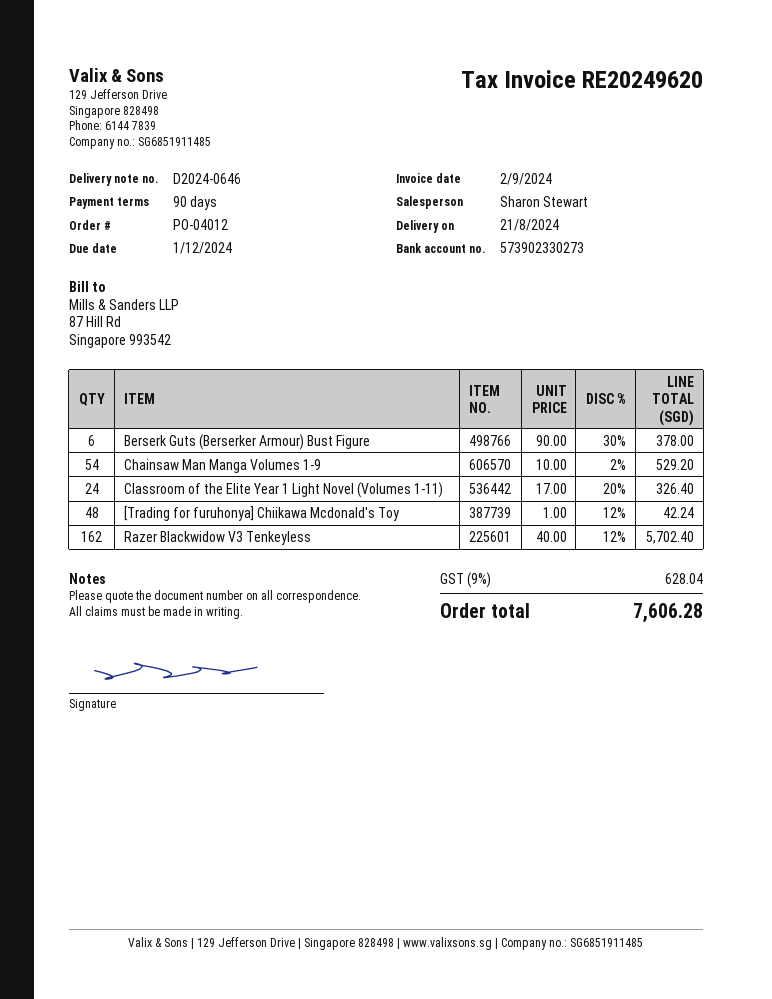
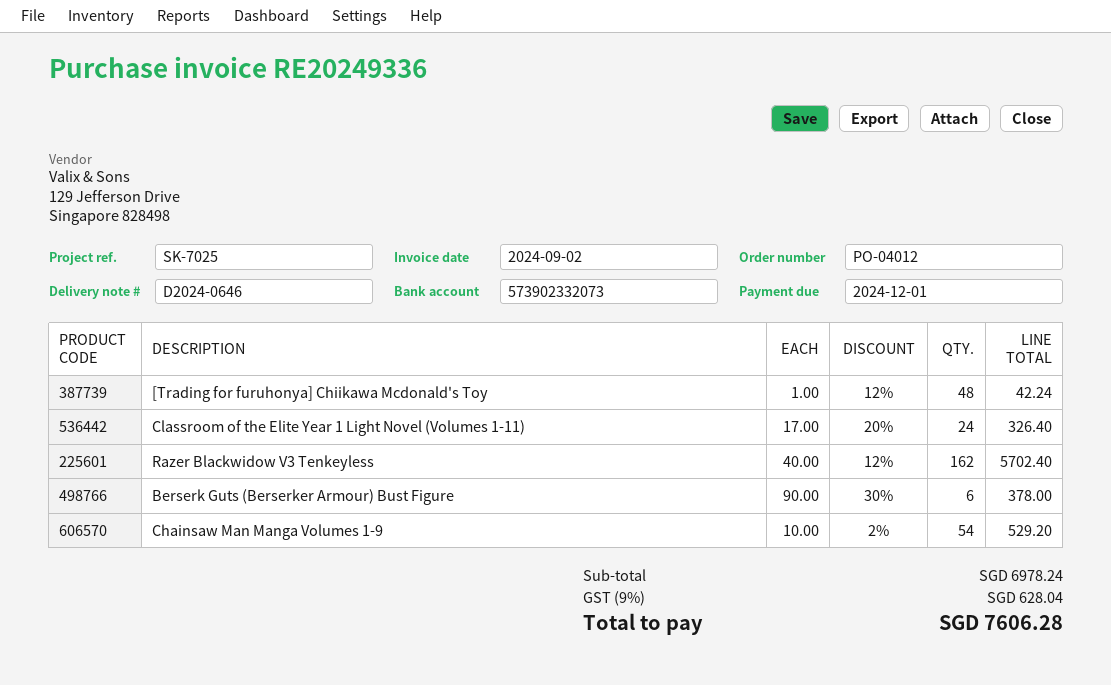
invoice number: RE20249620 -> RE20249336
bank account: 573902330273 -> 573902332073

